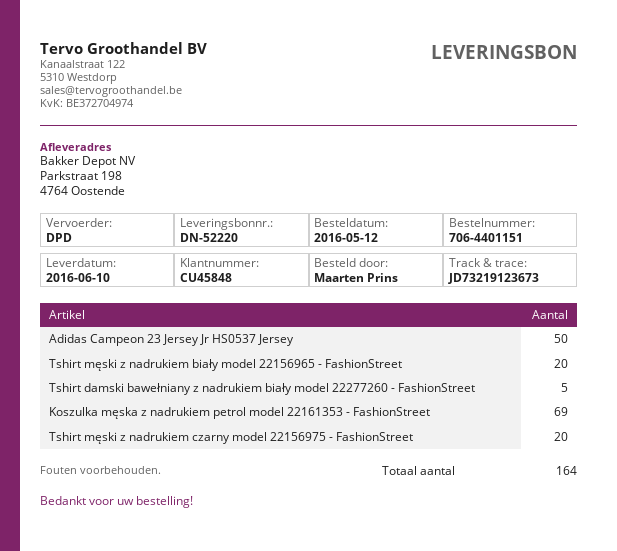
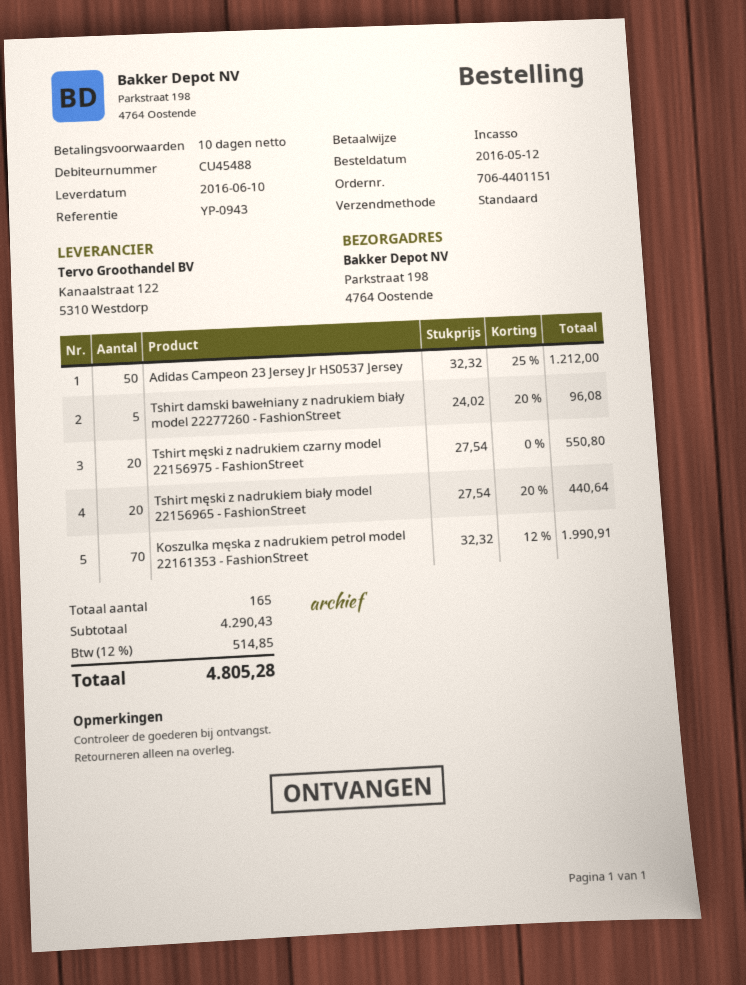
customer number: CU45848 -> CU45488
shipping method: DPD -> standard
Koszulka męska z nadrukiem petrol model 22161353 - FashionStreet: 69 -> 70
total quantity: 164 -> 165

